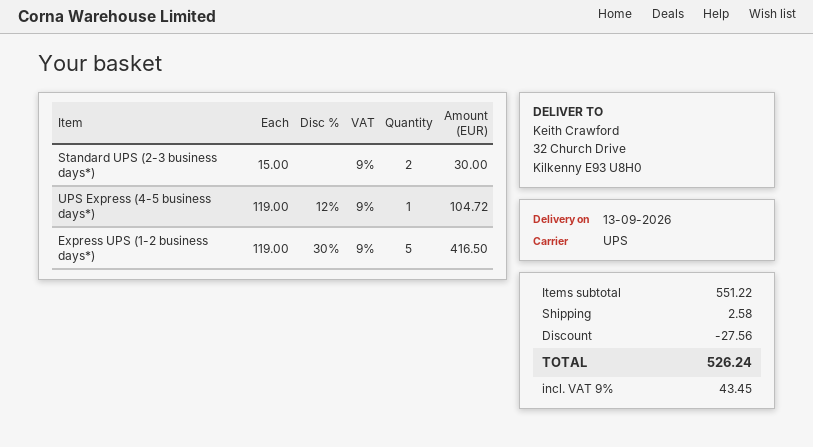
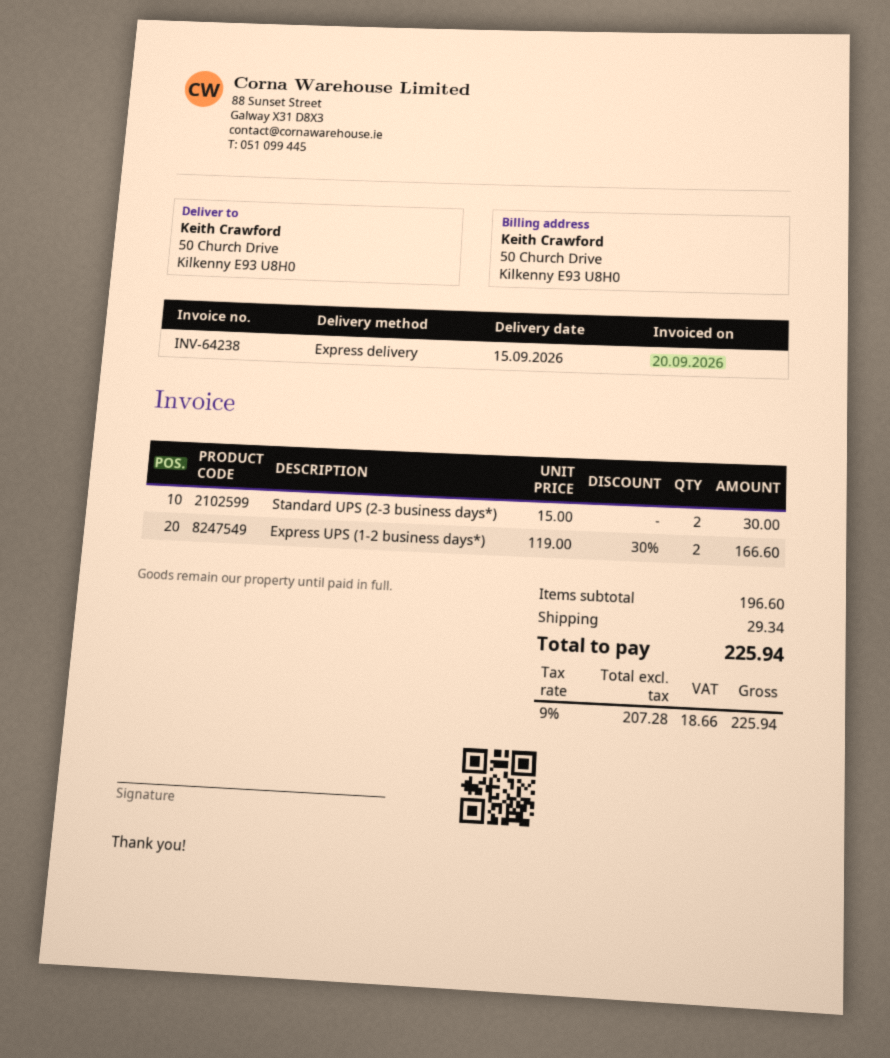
delivery date: 2026-09-13 -> 2026-09-15
shipping method: UPS -> express
ship to: 32 Church Drive, Kilkenny E93 U8H0 -> 50 Church Drive, Kilkenny E93 U8H0
UPS Express (4-5 business days*): 1 x 119.00 - 12% = 104.72 -> none
Express UPS (1-2 business days*): 5 x 119.00 - 30% = 416.50 -> 2 x 119.00 - 30% = 166.60
subtotal: 551.22 -> 196.60
discount: 27.56 -> none
shipping: 2.58 -> 29.34
tax: 9% = 43.45 -> 9% = 18.66
total: 526.24 -> 225.94

